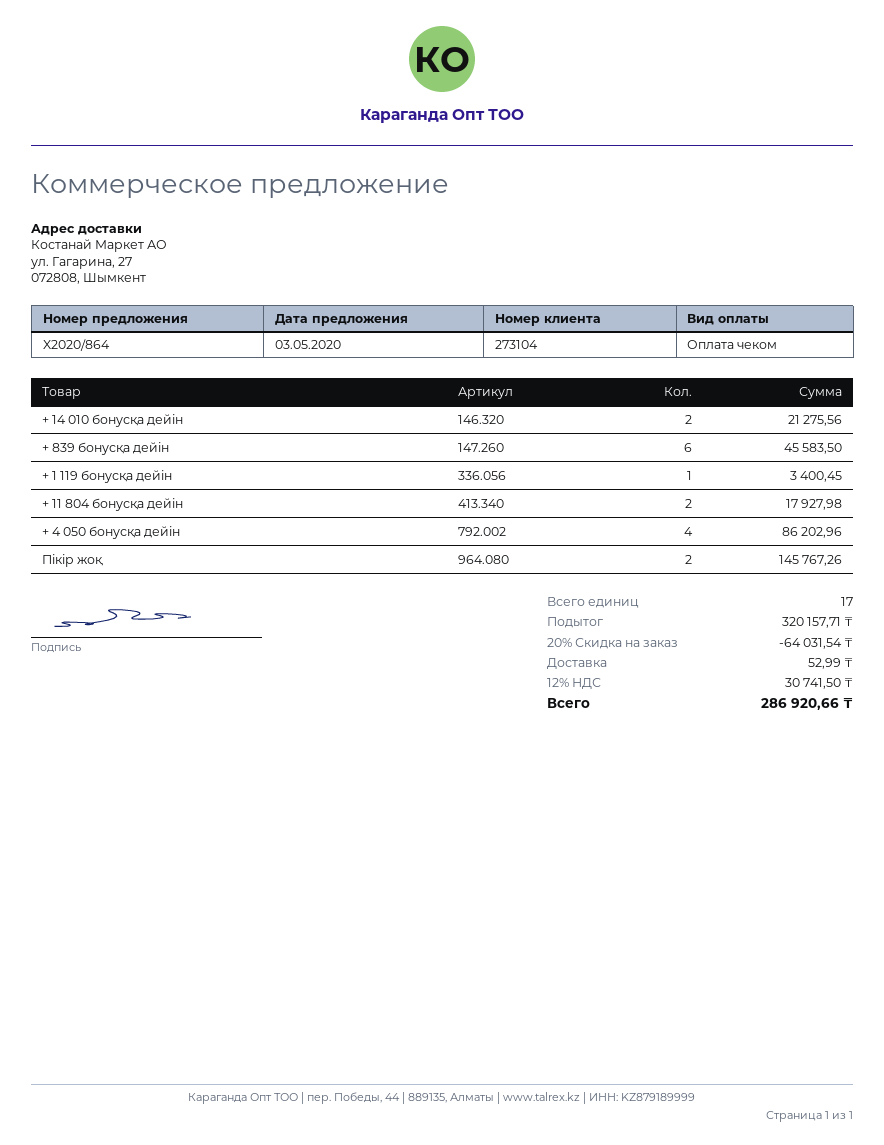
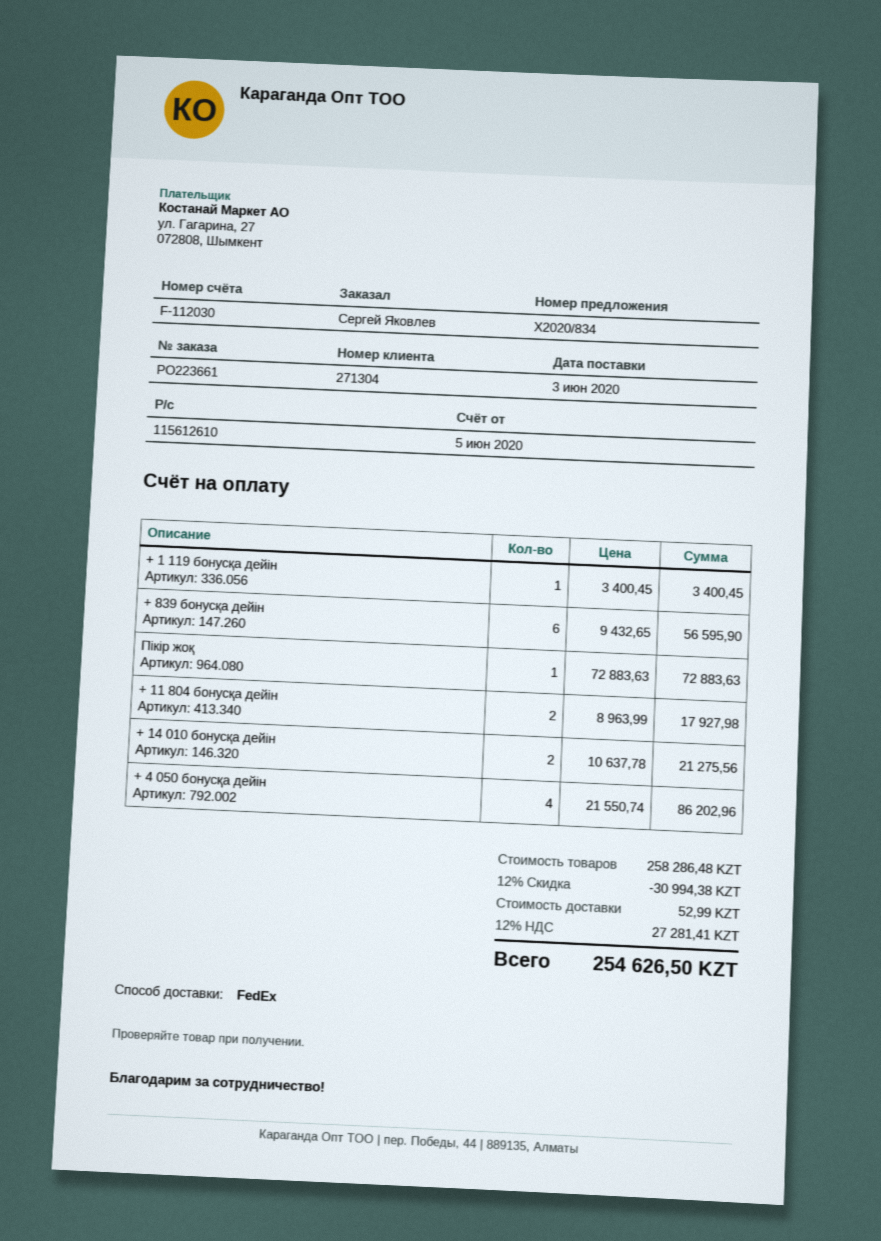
quote number: X2020/864 -> X2020/834
customer number: 273104 -> 271304
+ 839 бонусқа дейін: 6 for 45583.50 -> 6 for 56595.90
Пікір жоқ: 2 for 145767.26 -> 1 for 72883.63
subtotal: 320157.71 -> 258286.48
discount: 20% = 64031.54 -> 12% = 30994.38
tax: 12% = 30741.50 -> 12% = 27281.41
total: 286920.66 -> 254626.50

